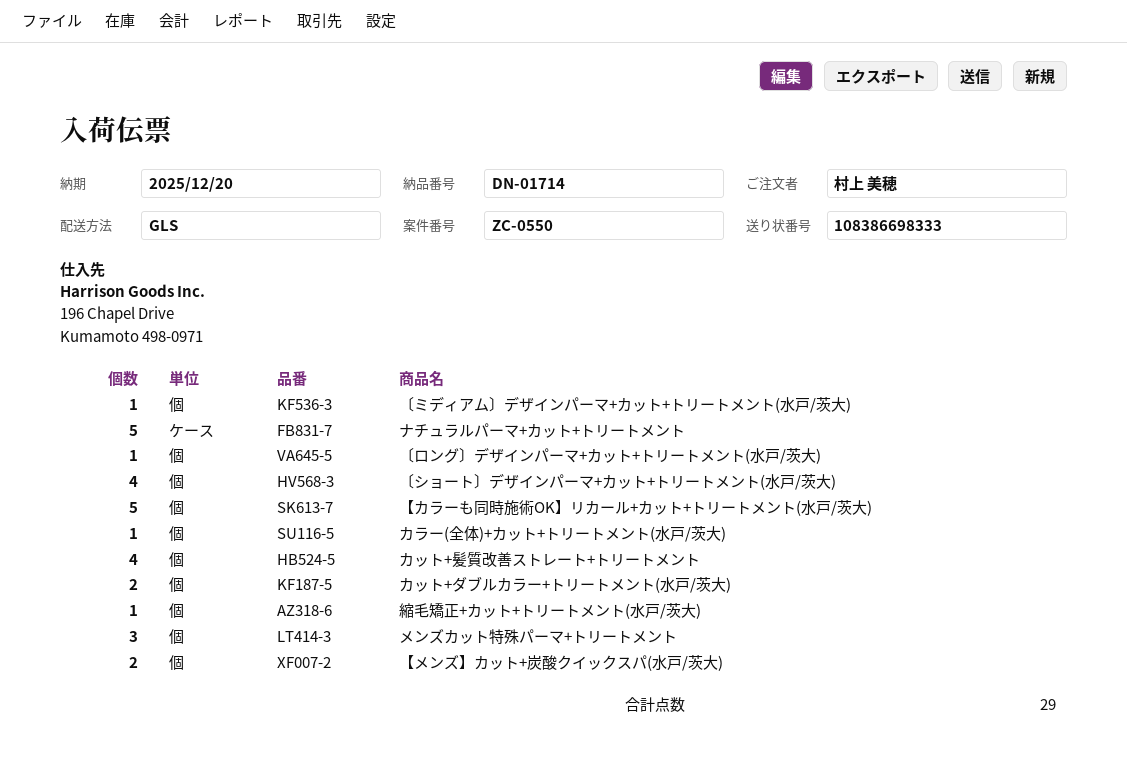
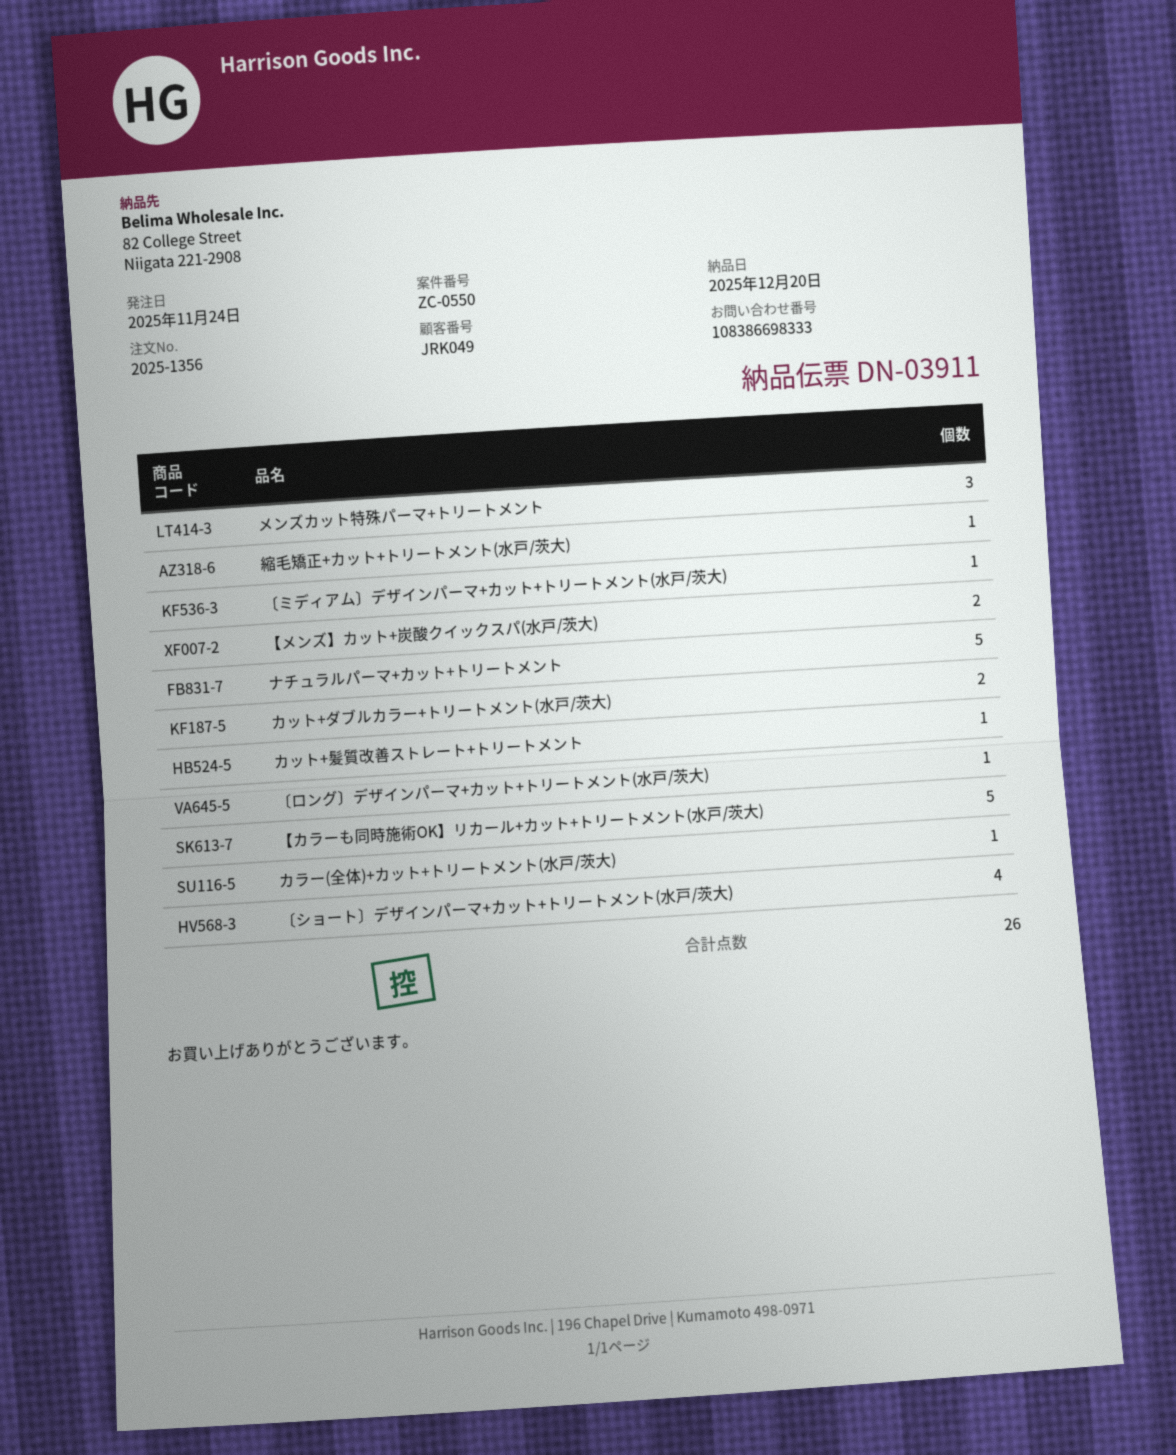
delivery note number: DN-01714 -> DN-03911
カット+髪質改善ストレート+トリートメント: 4 -> 1
total quantity: 29 -> 26

